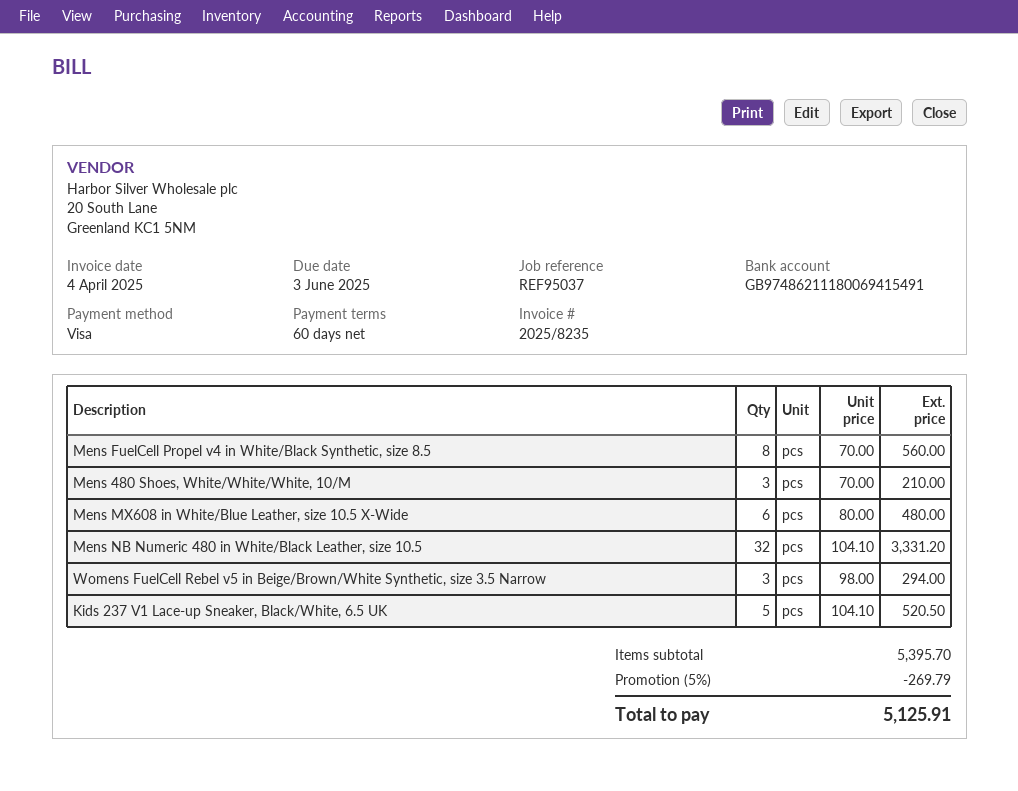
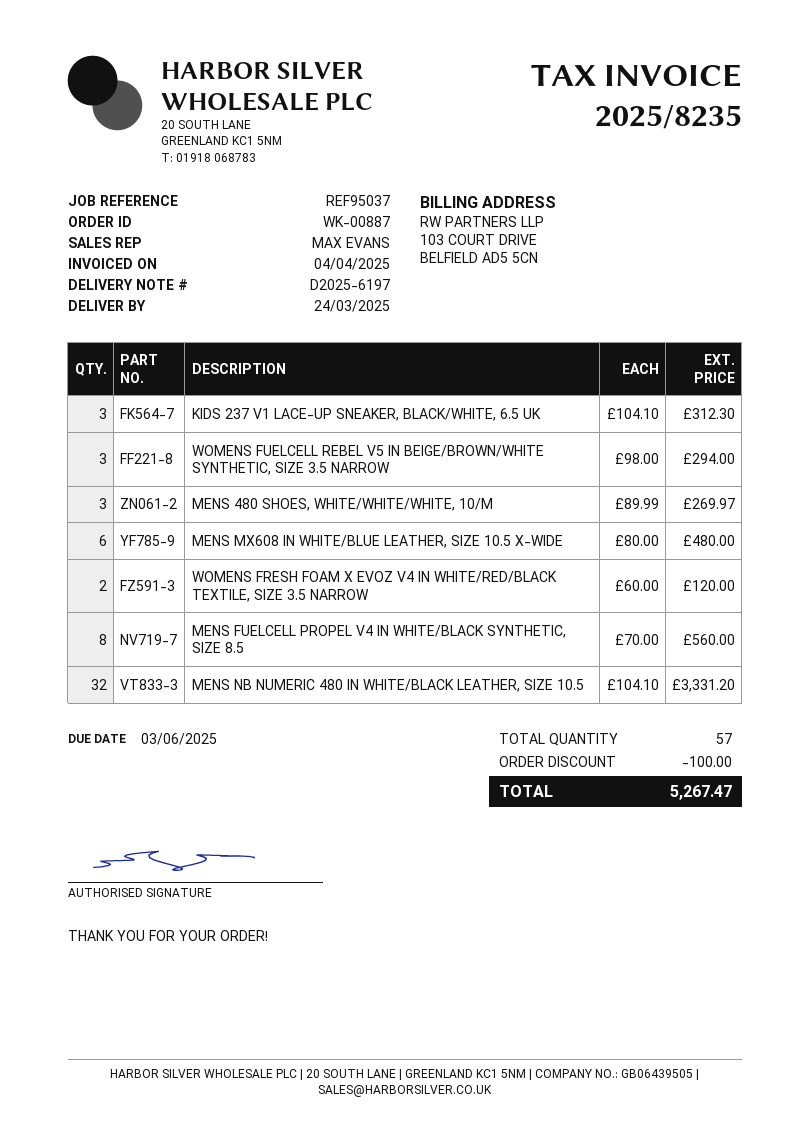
Mens 480 Shoes, White/White/White, 10/M: 3 x 70.00 = 210.00 -> 3 x 89.99 = 269.97
Kids 237 V1 Lace-up Sneaker, Black/White, 6.5 UK: 5 x 104.10 = 520.50 -> 3 x 104.10 = 312.30
WOMENS FRESH FOAM X EVOZ V4 IN WHITE/RED/BLACK TEXTILE, SIZE 3.5 NARROW: none -> 2 x 60.00 = 120.00
discount: 269.79 -> 100.00
total: 5125.91 -> 5267.47

